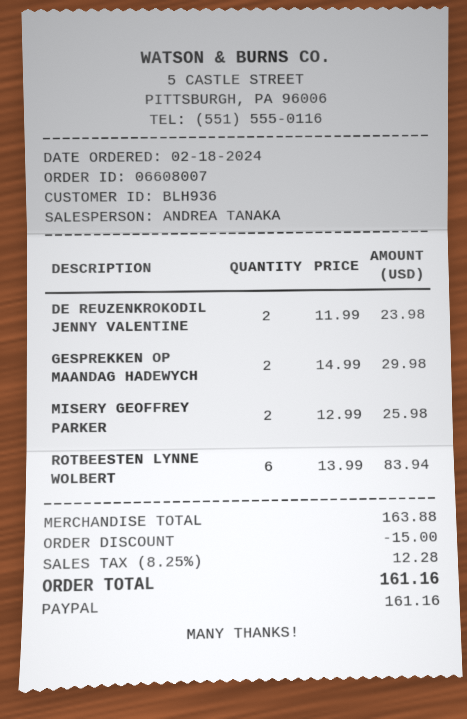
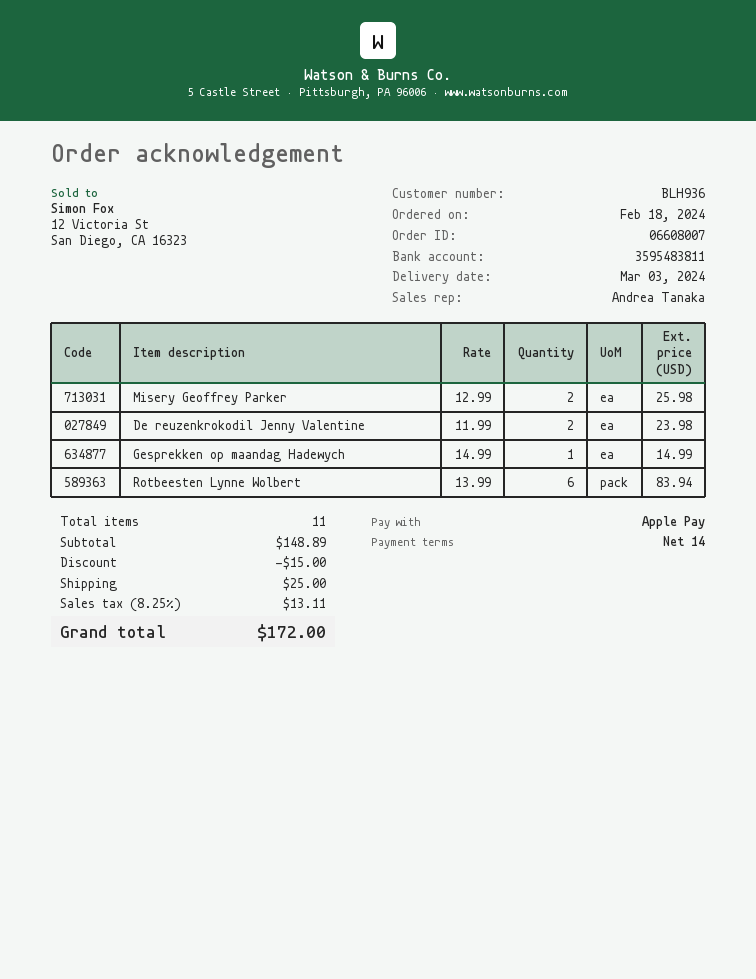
payment method: PayPal -> Apple Pay
GESPREKKEN OP MAANDAG HADEWYCH: 2 x 14.99 = 29.98 -> 1 x 14.99 = 14.99
subtotal: 163.88 -> 148.89
shipping: none -> 25.00
tax: 8.25% = 12.28 -> 8.25% = 13.11
total: 161.16 -> 172.00

